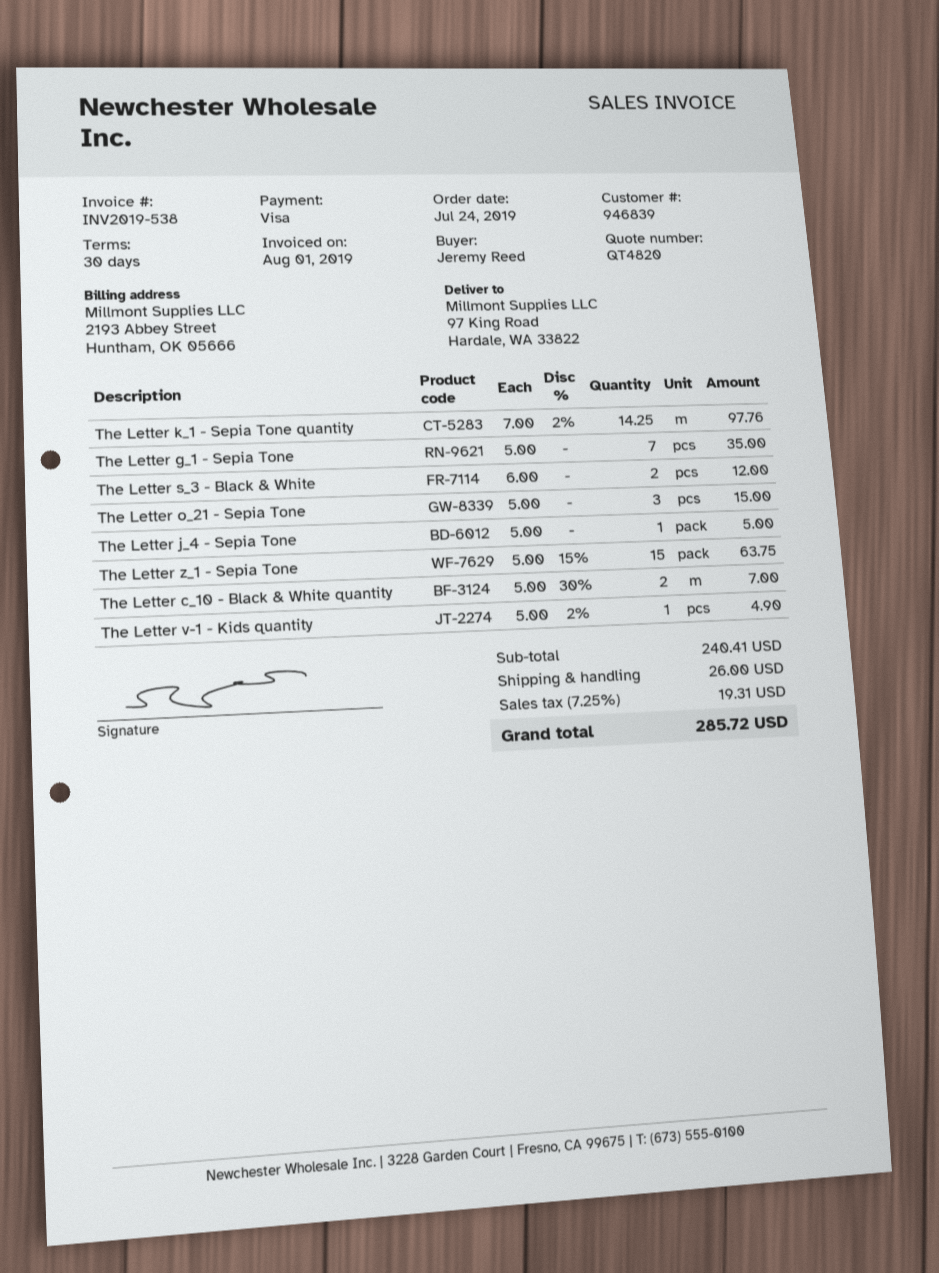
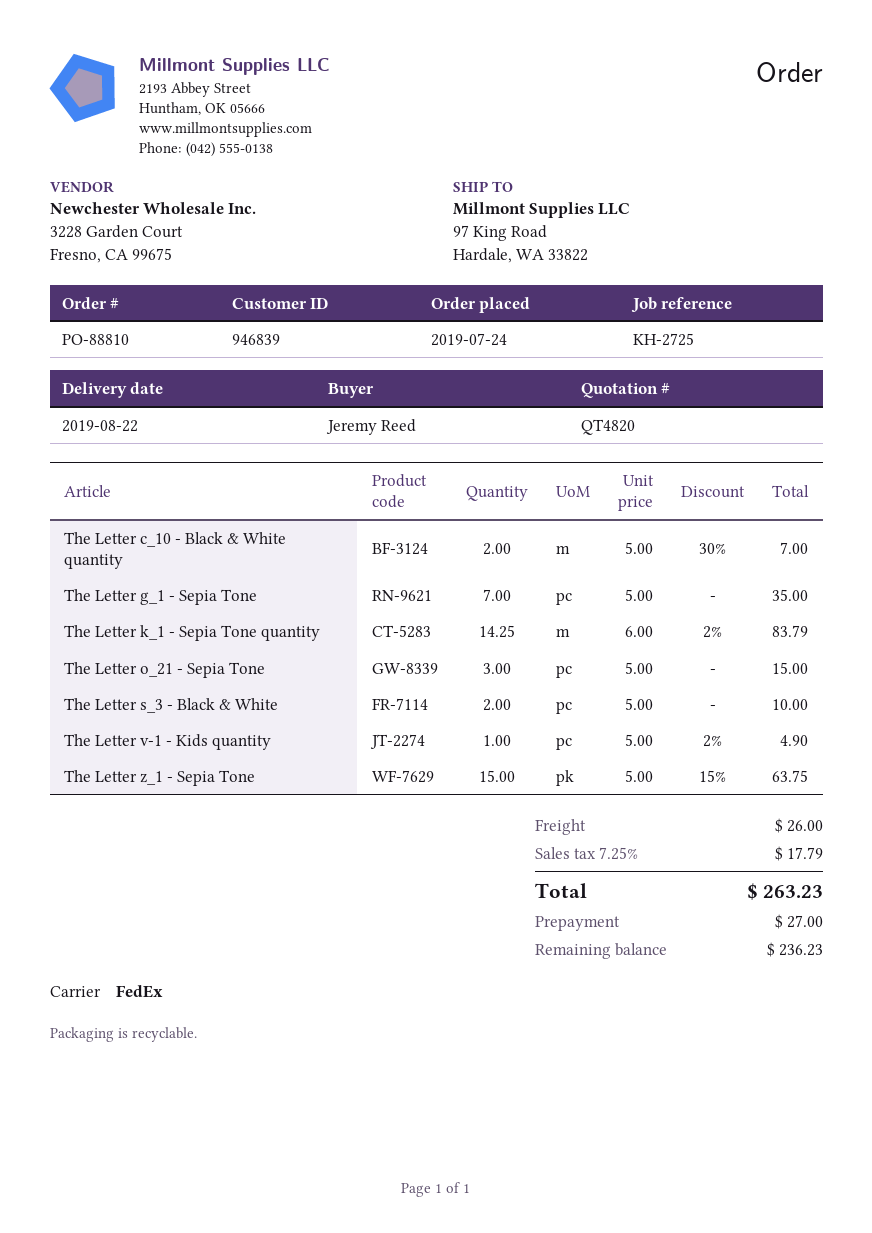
The Letter k_1 - Sepia Tone quantity: 14.25 x 7.00 - 2% = 97.76 -> 14.25 x 6.00 - 2% = 83.79
The Letter s_3 - Black & White: 2 x 6.00 = 12.00 -> 2 x 5.00 = 10.00
The Letter j_4 - Sepia Tone: 1 x 5.00 = 5.00 -> none
tax: 7.25% = 19.31 -> 7.25% = 17.79
total: 285.72 -> 263.23

